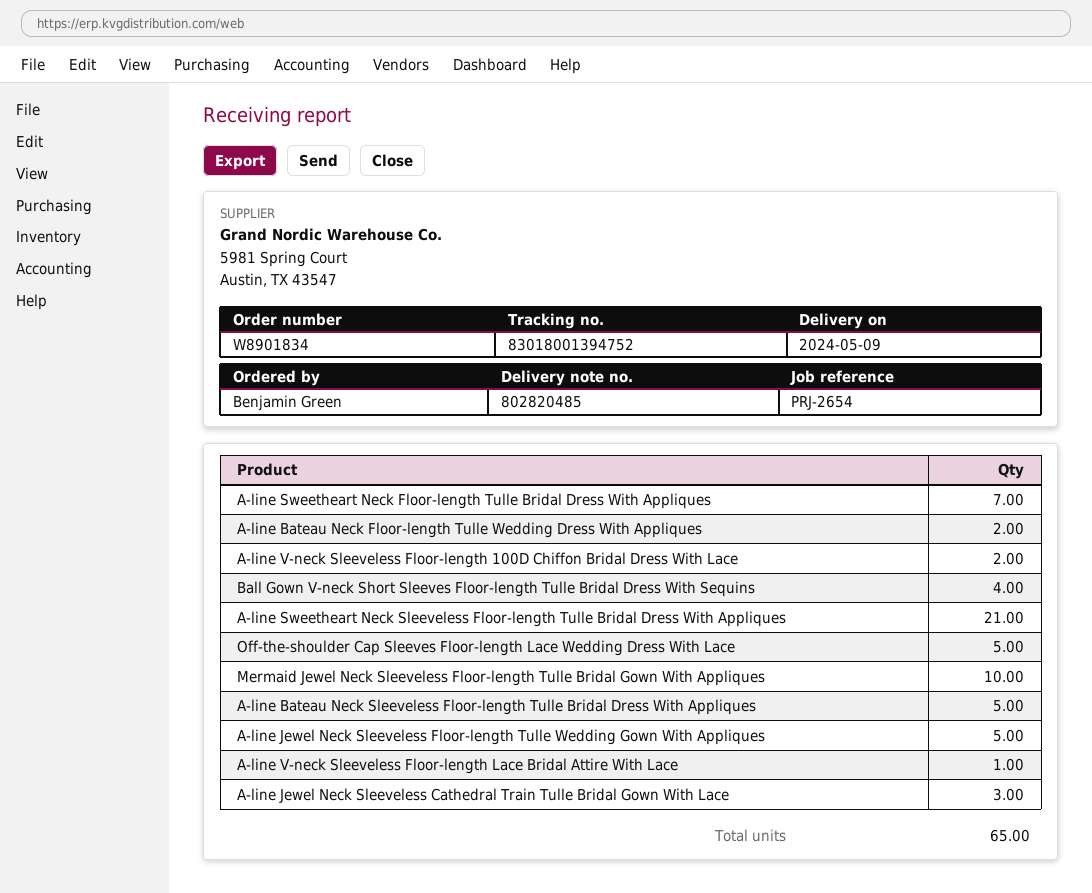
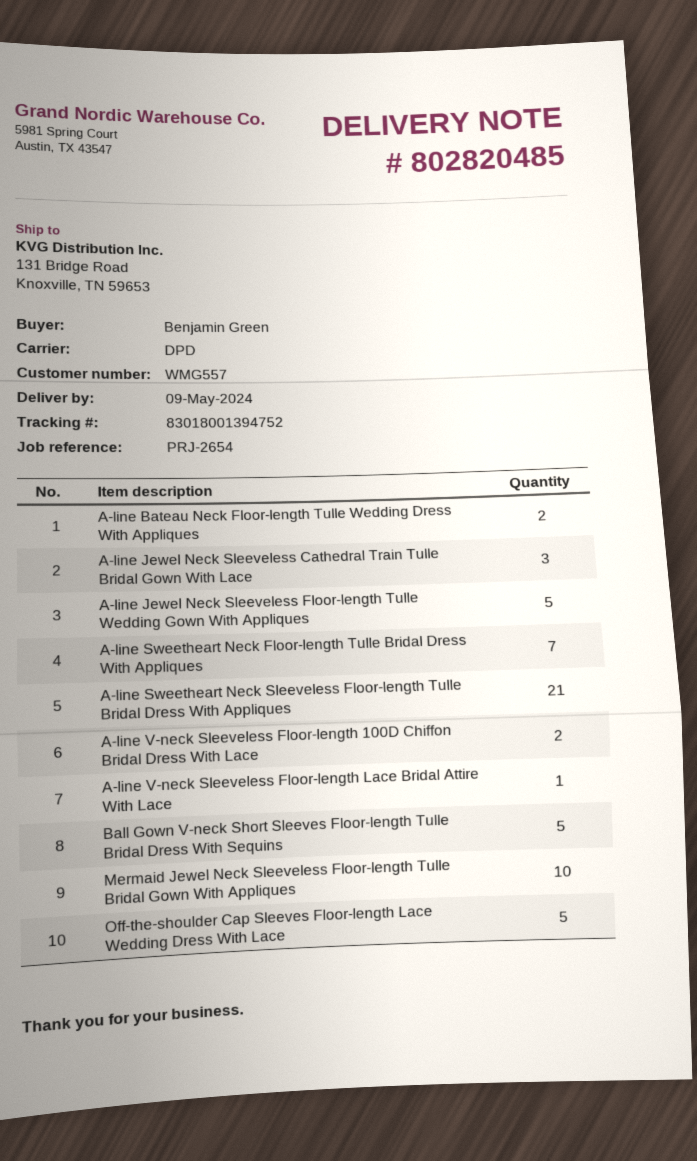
Ball Gown V-neck Short Sleeves Floor-length Tulle Bridal Dress With Sequins: 4 -> 5
A-line Bateau Neck Sleeveless Floor-length Tulle Bridal Dress With Appliques: 5 -> none

